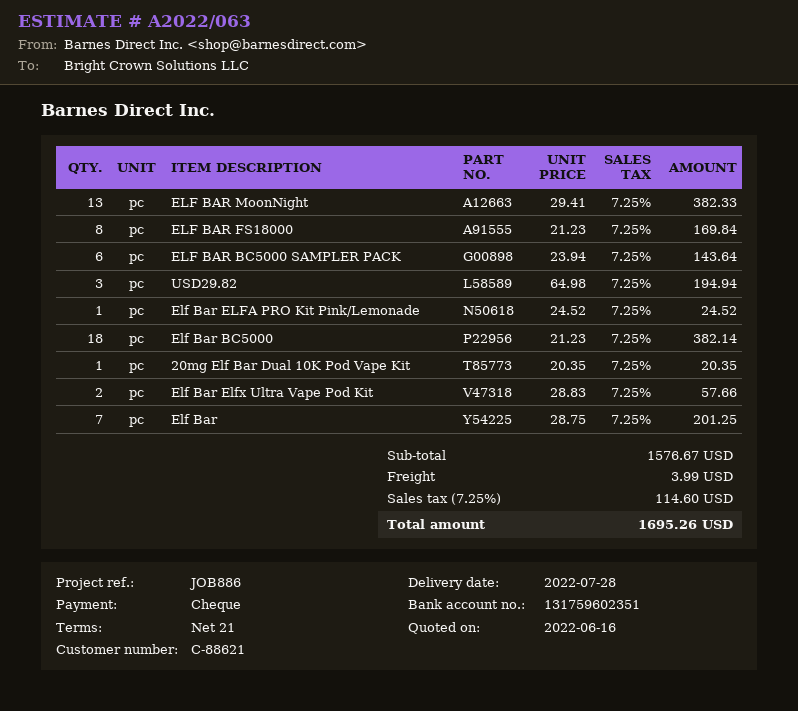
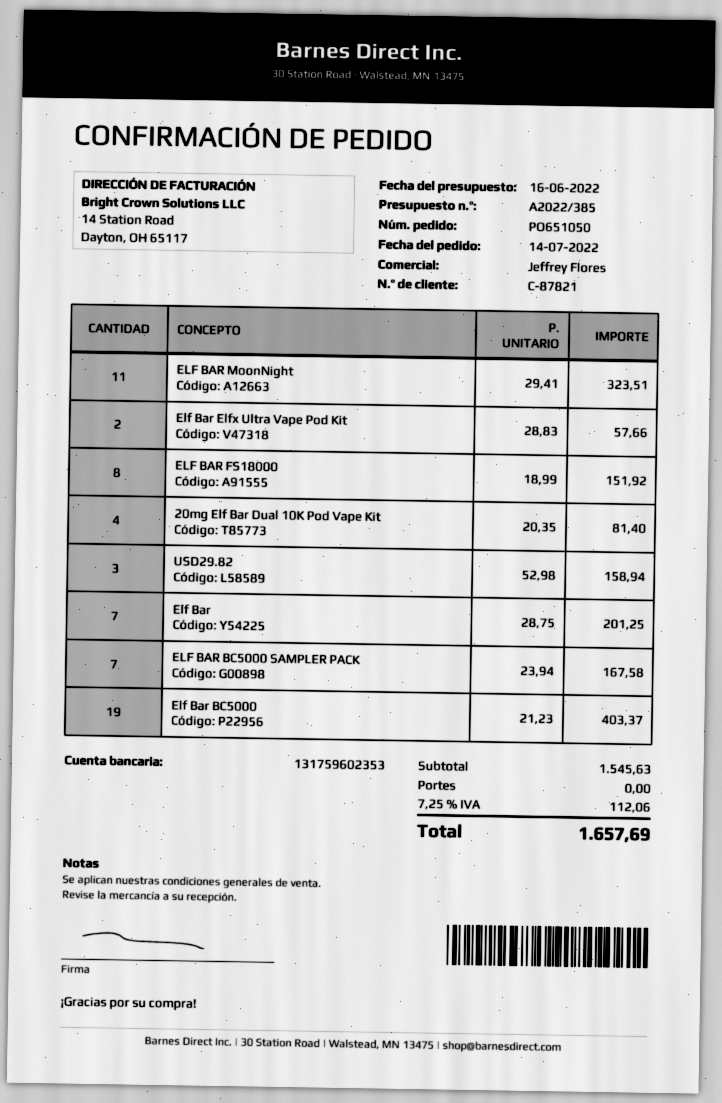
quote number: A2022/063 -> A2022/385
customer number: C-88621 -> C-87821
bank account: 131759602351 -> 131759602353
ELF BAR MoonNight: 13 x 29.41 = 382.33 -> 11 x 29.41 = 323.51
ELF BAR FS18000: 8 x 21.23 = 169.84 -> 8 x 18.99 = 151.92
ELF BAR BC5000 SAMPLER PACK: 6 x 23.94 = 143.64 -> 7 x 23.94 = 167.58
USD29.82: 3 x 64.98 = 194.94 -> 3 x 52.98 = 158.94
Elf Bar ELFA PRO Kit Pink/Lemonade: 1 x 24.52 = 24.52 -> none
Elf Bar BC5000: 18 x 21.23 = 382.14 -> 19 x 21.23 = 403.37
20mg Elf Bar Dual 10K Pod Vape Kit: 1 x 20.35 = 20.35 -> 4 x 20.35 = 81.40
subtotal: 1576.67 -> 1545.63
shipping: 3.99 -> 0.00
tax: 7.25% = 114.60 -> 7.25% = 112.06
total: 1695.26 -> 1657.69

